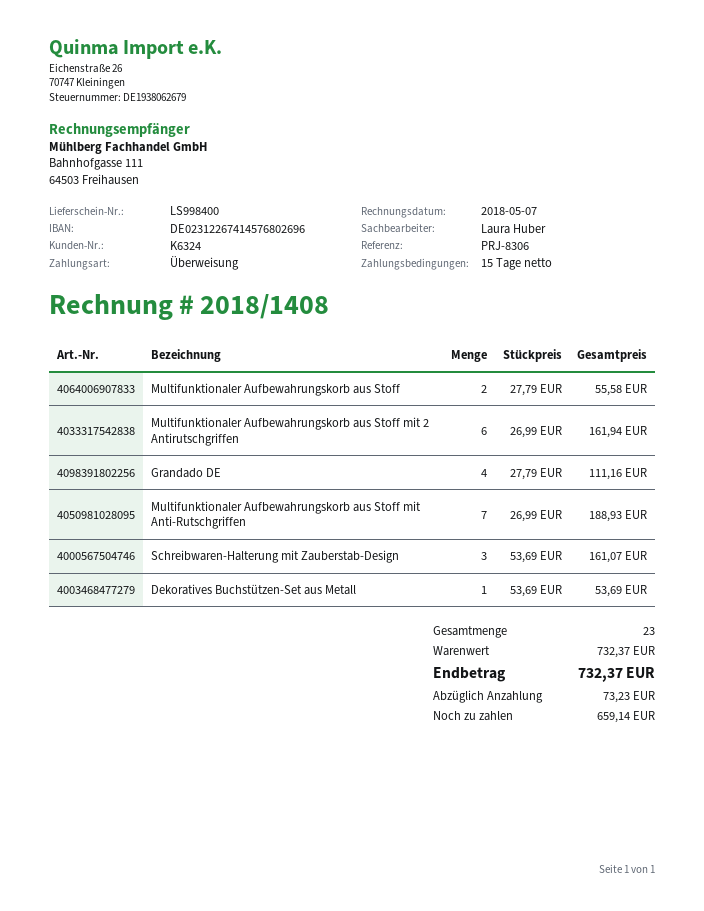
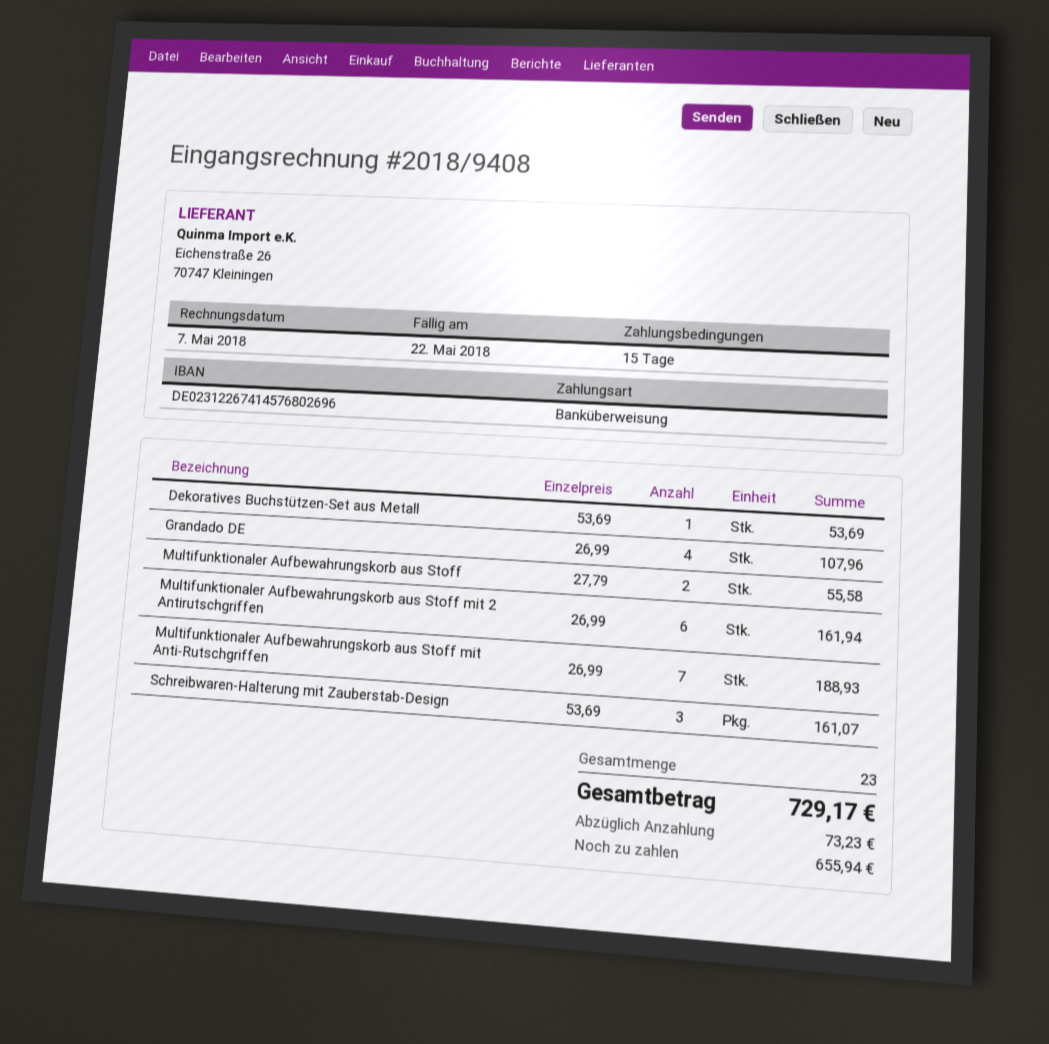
invoice number: 2018/1408 -> 2018/9408
Grandado DE: 4 x 27.79 = 111.16 -> 4 x 26.99 = 107.96
total: 732.37 -> 729.17
balance: 659.14 -> 655.94

